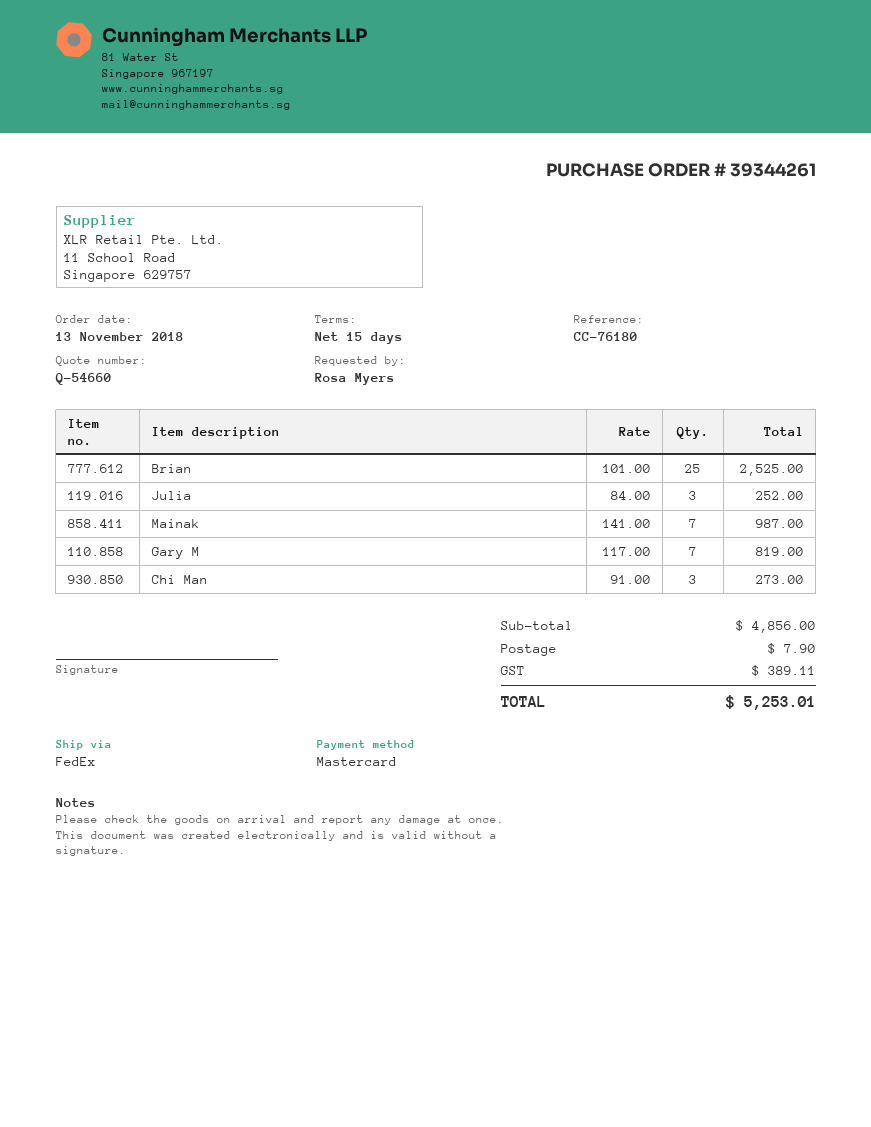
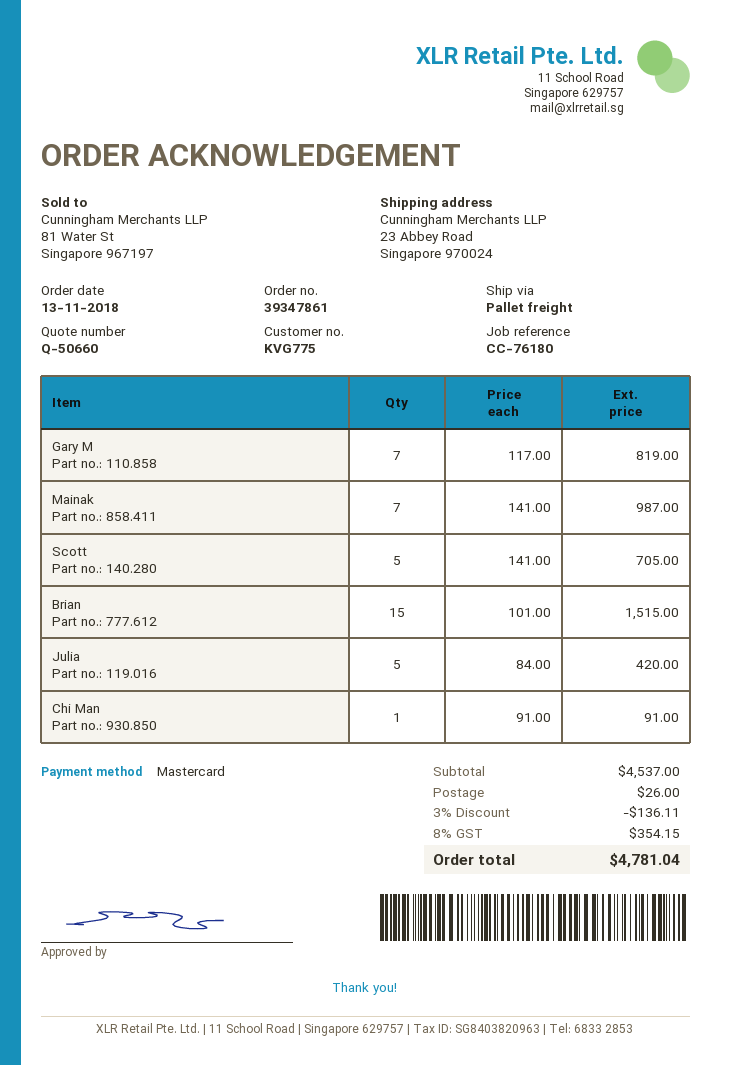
quote number: Q-54660 -> Q-50660
order number: 39344261 -> 39347861
shipping method: FedEx -> pallet freight
Brian: 25 x 101.00 = 2525.00 -> 15 x 101.00 = 1515.00
Julia: 3 x 84.00 = 252.00 -> 5 x 84.00 = 420.00
Chi Man: 3 x 91.00 = 273.00 -> 1 x 91.00 = 91.00
Scott: none -> 5 x 141.00 = 705.00
subtotal: 4856.00 -> 4537.00
discount: none -> 3% = 136.11
shipping: 7.90 -> 26.00
tax: 389.11 -> 354.15
total: 5253.01 -> 4781.04

